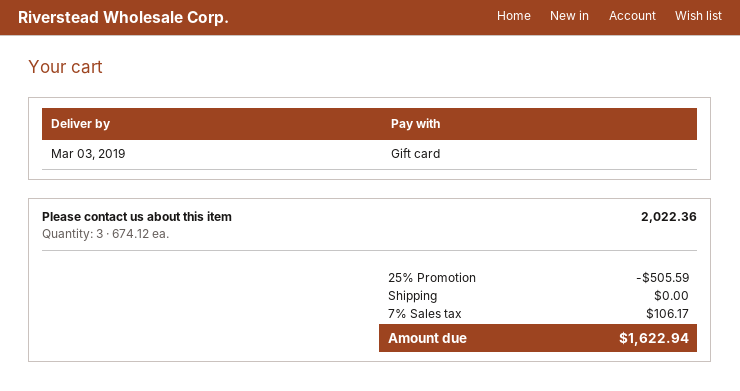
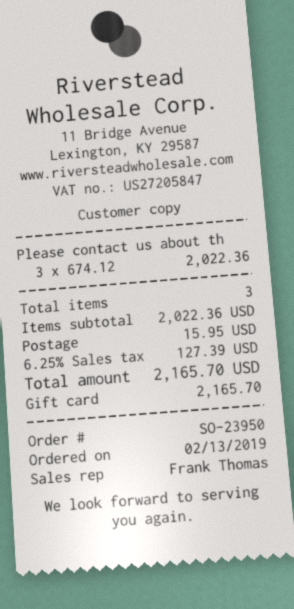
discount: 25% = 505.59 -> none
shipping: 0.00 -> 15.95
tax: 7% = 106.17 -> 6.25% = 127.39
total: 1622.94 -> 2165.70

